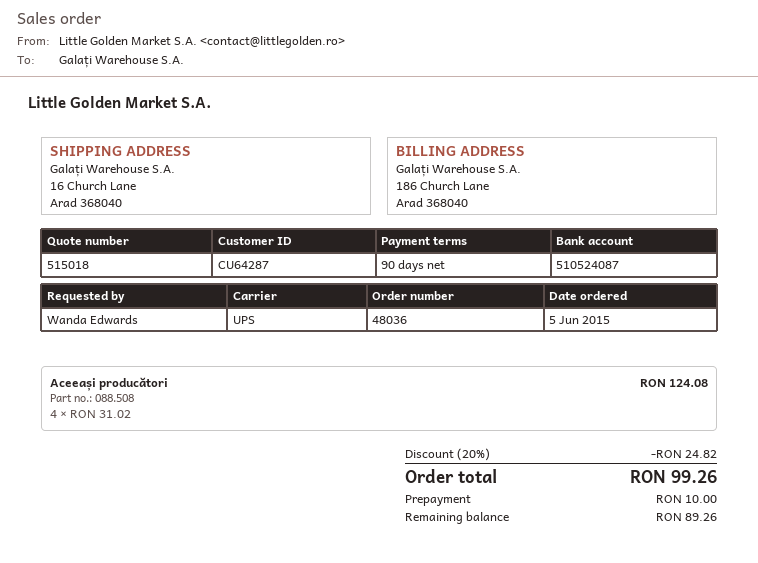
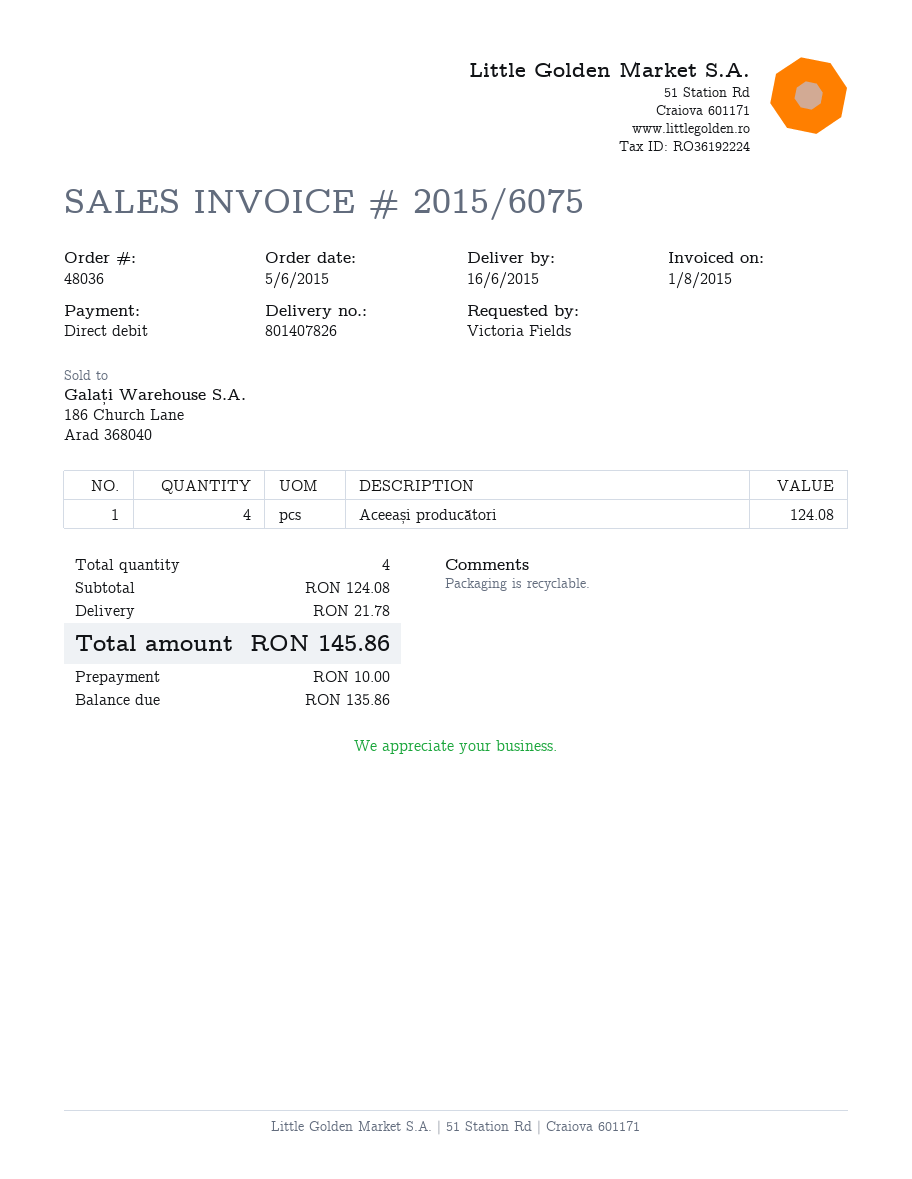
ordered by: Wanda Edwards -> Victoria Fields
discount: 20% = 24.82 -> none
shipping: none -> 21.78
total: 99.26 -> 145.86
balance: 89.26 -> 135.86

